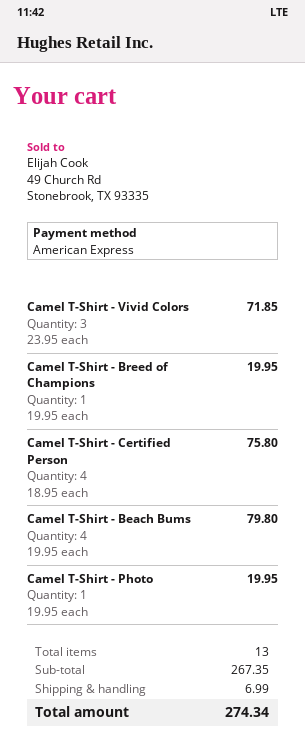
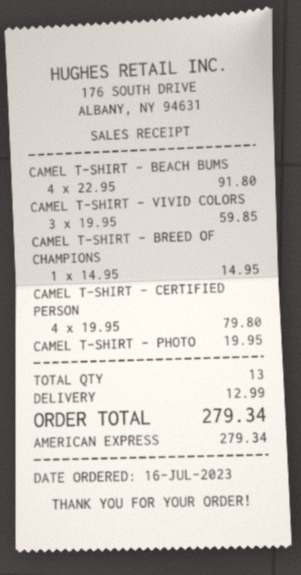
Camel T-Shirt - Vivid Colors: 3 x 23.95 = 71.85 -> 3 x 19.95 = 59.85
Camel T-Shirt - Breed of Champions: 1 x 19.95 = 19.95 -> 1 x 14.95 = 14.95
Camel T-Shirt - Certified Person: 4 x 18.95 = 75.80 -> 4 x 19.95 = 79.80
Camel T-Shirt - Beach Bums: 4 x 19.95 = 79.80 -> 4 x 22.95 = 91.80
shipping: 6.99 -> 12.99
total: 274.34 -> 279.34

